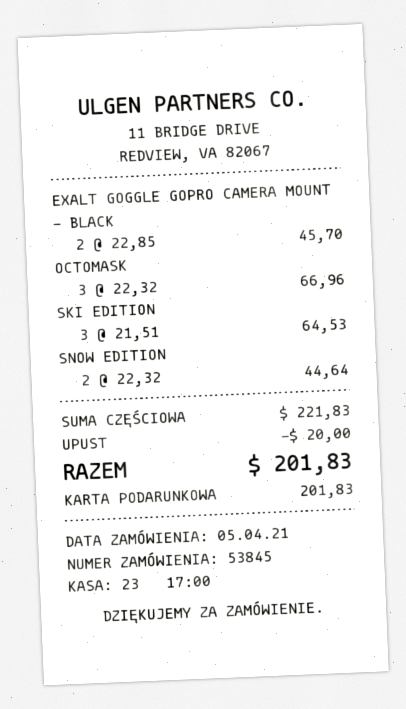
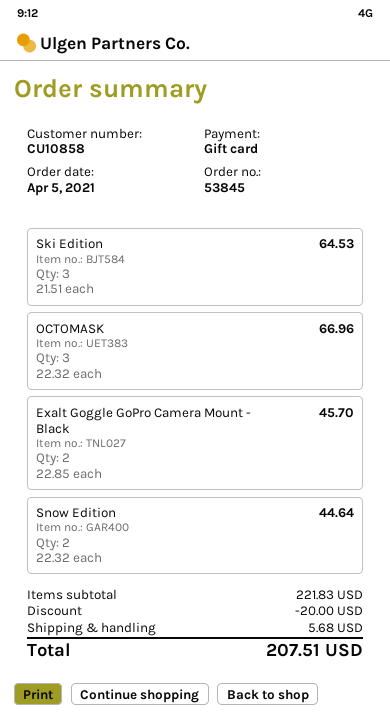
shipping: none -> 5.68
total: 201.83 -> 207.51

